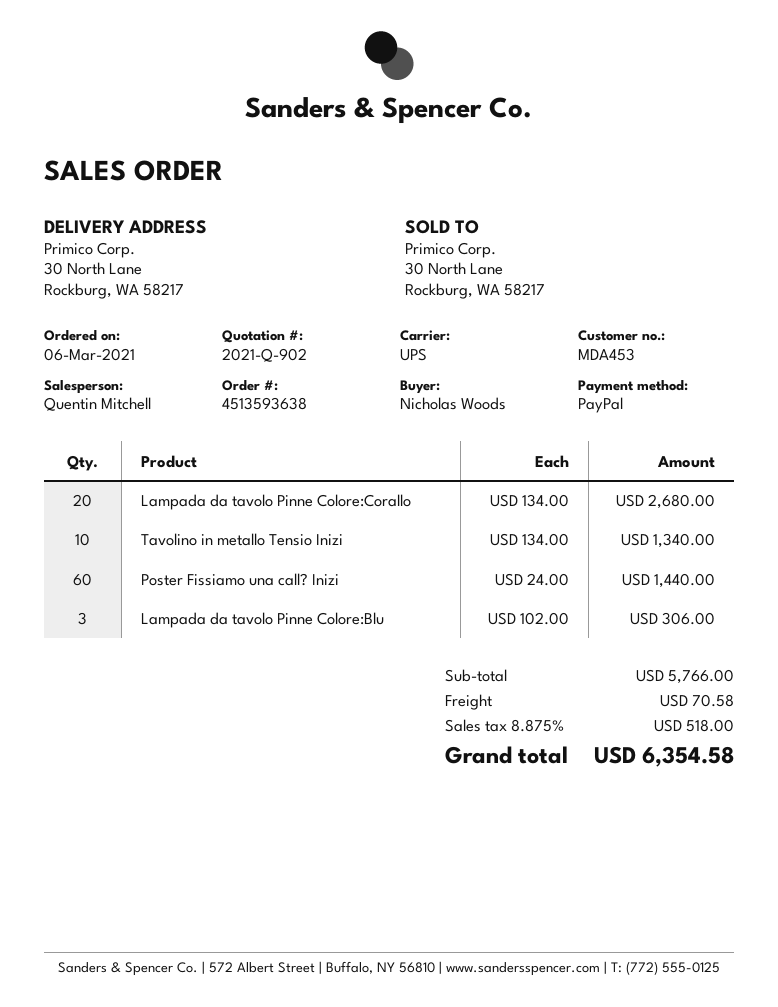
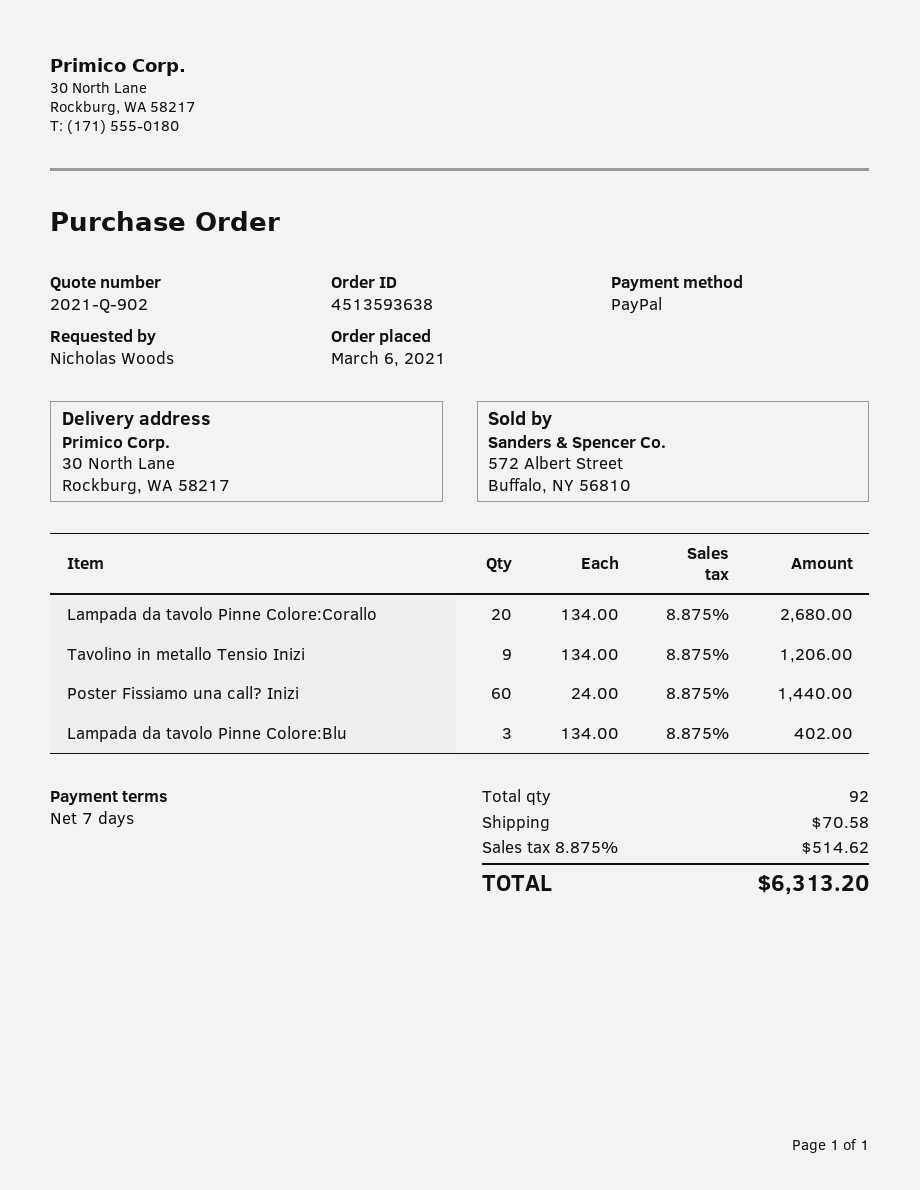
Tavolino in metallo Tensio Inizi: 10 x 134.00 = 1340.00 -> 9 x 134.00 = 1206.00
Lampada da tavolo Pinne Colore:Blu: 3 x 102.00 = 306.00 -> 3 x 134.00 = 402.00
tax: 8.875% = 518.00 -> 8.875% = 514.62
total: 6354.58 -> 6313.20

